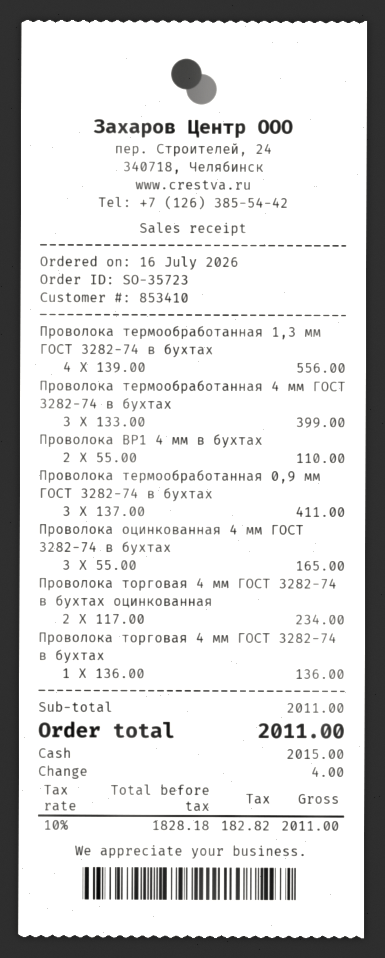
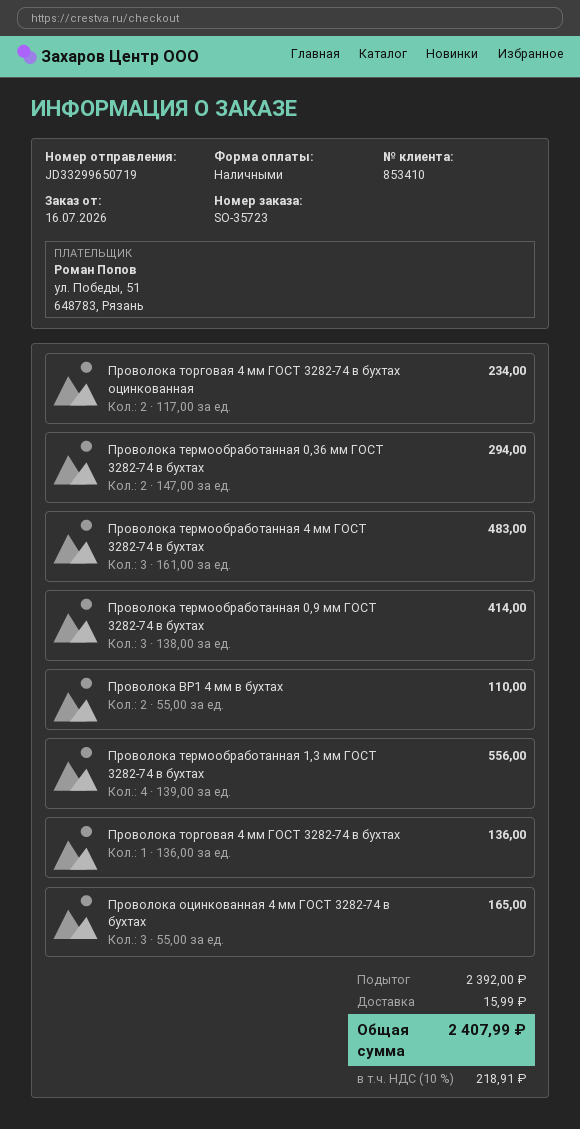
Проволока термообработанная 4 мм ГОСТ 3282-74 в бухтах: 3 x 133.00 = 399.00 -> 3 x 161.00 = 483.00
Проволока термообработанная 0,9 мм ГОСТ 3282-74 в бухтах: 3 x 137.00 = 411.00 -> 3 x 138.00 = 414.00
Проволока термообработанная 0,36 мм ГОСТ 3282-74 в бухтах: none -> 2 x 147.00 = 294.00
subtotal: 2011.00 -> 2392.00
shipping: none -> 15.99
tax: 10% = 182.82 -> 10% = 218.91
total: 2011.00 -> 2407.99

